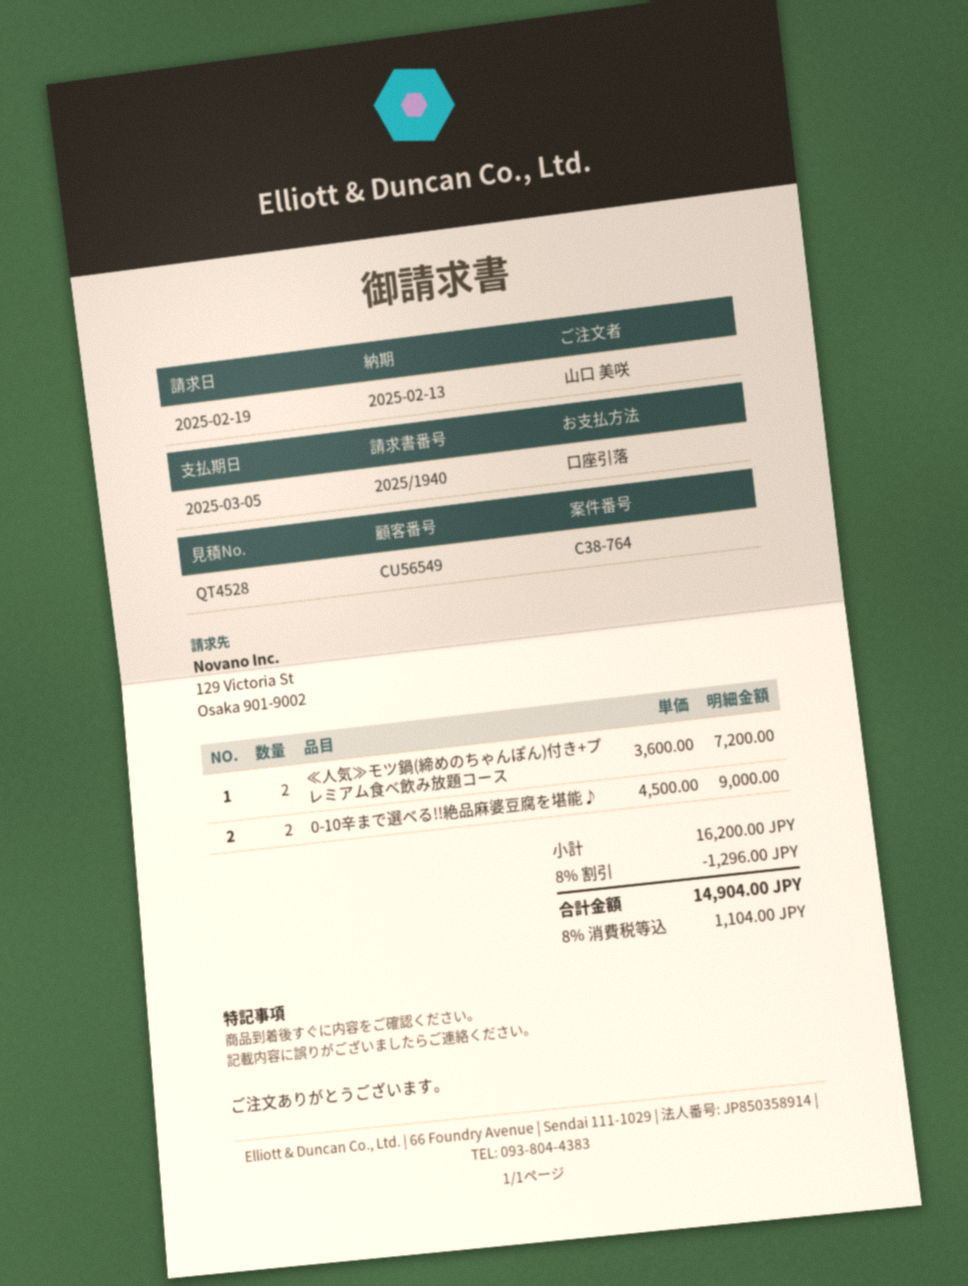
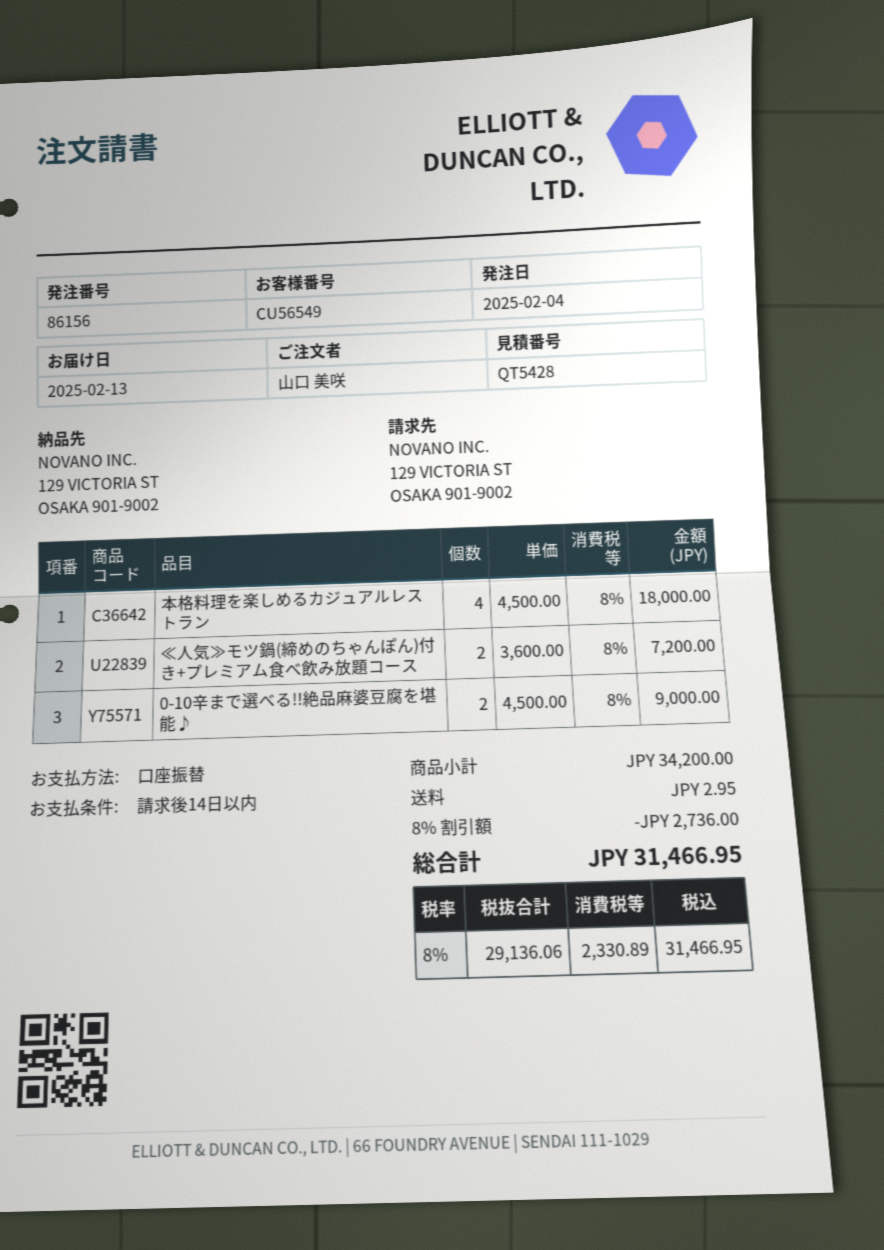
quote number: QT4528 -> QT5428
本格料理を楽しめるカジュアルレストラン: none -> 4 x 4500.00 = 18000.00
subtotal: 16200.00 -> 34200.00
discount: 8% = 1296.00 -> 8% = 2736.00
shipping: none -> 2.95
tax: 8% = 1104.00 -> 8% = 2330.89
total: 14904.00 -> 31466.95

